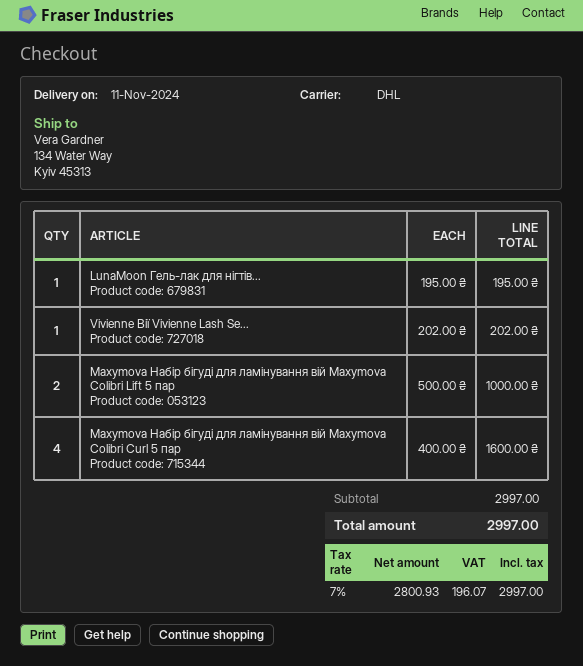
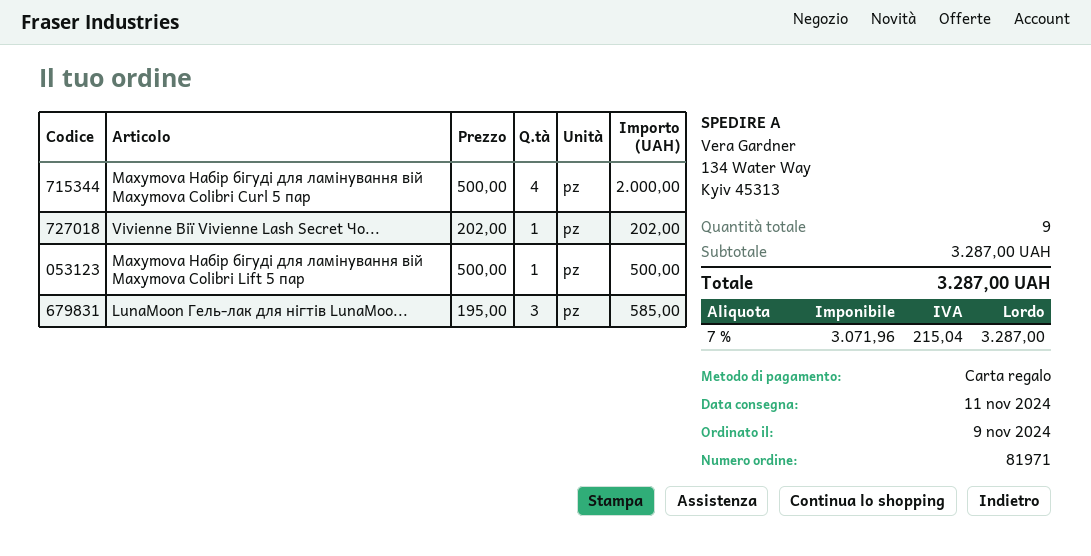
LunaMoon Гель-лак для нігтів...: 1 x 195.00 = 195.00 -> 3 x 195.00 = 585.00
Maxymova Набір бігуді для ламінування вій Maxymova Сolibri Lift 5 пар: 2 x 500.00 = 1000.00 -> 1 x 500.00 = 500.00
Maxymova Набір бігуді для ламінування вій Maxymova Сolibri Curl 5 пар: 4 x 400.00 = 1600.00 -> 4 x 500.00 = 2000.00
subtotal: 2997.00 -> 3287.00
net: 2800.93 -> 3071.96
tax: 7% = 196.07 -> 7% = 215.04
total: 2997.00 -> 3287.00

